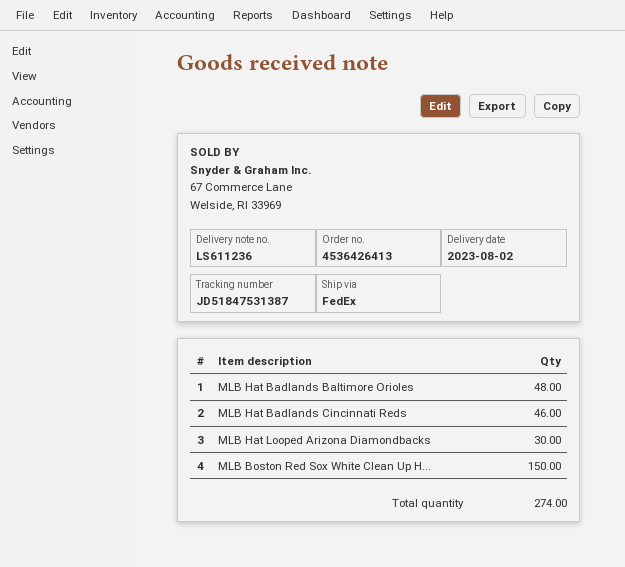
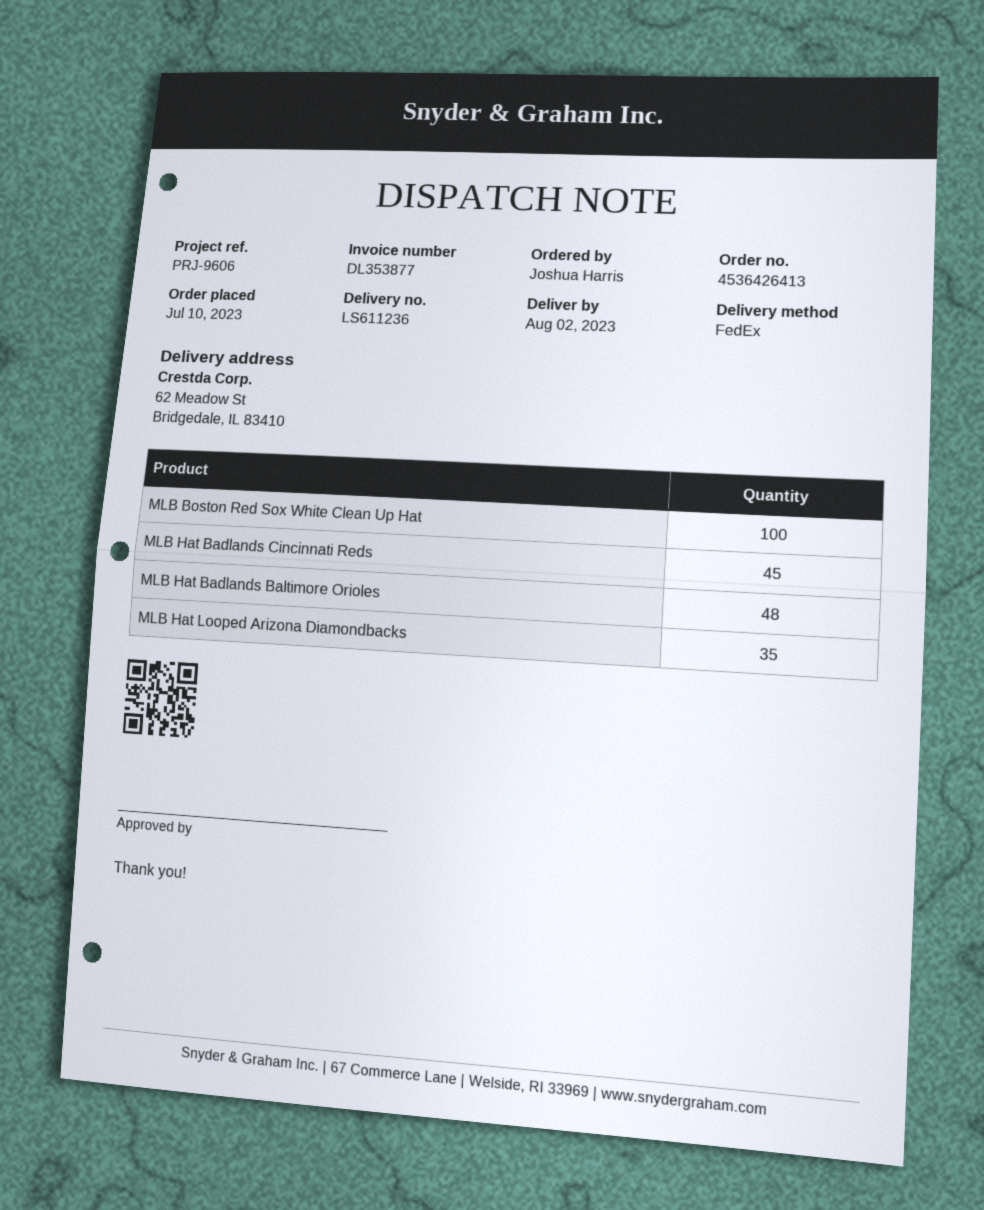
MLB Hat Badlands Cincinnati Reds: 46 -> 45
MLB Hat Looped Arizona Diamondbacks: 30 -> 35
MLB Boston Red Sox White Clean Up H...: 150 -> 100

